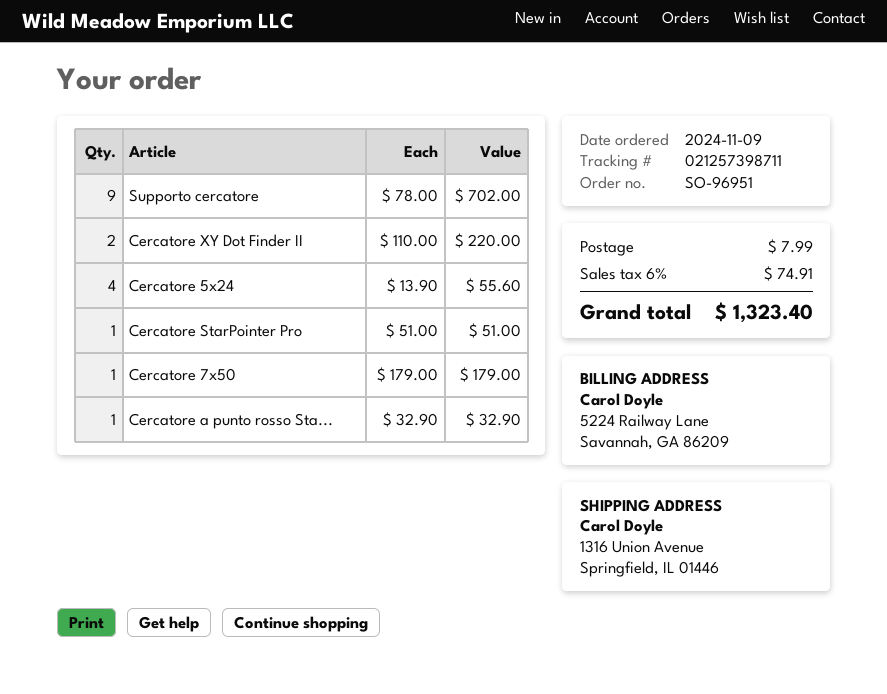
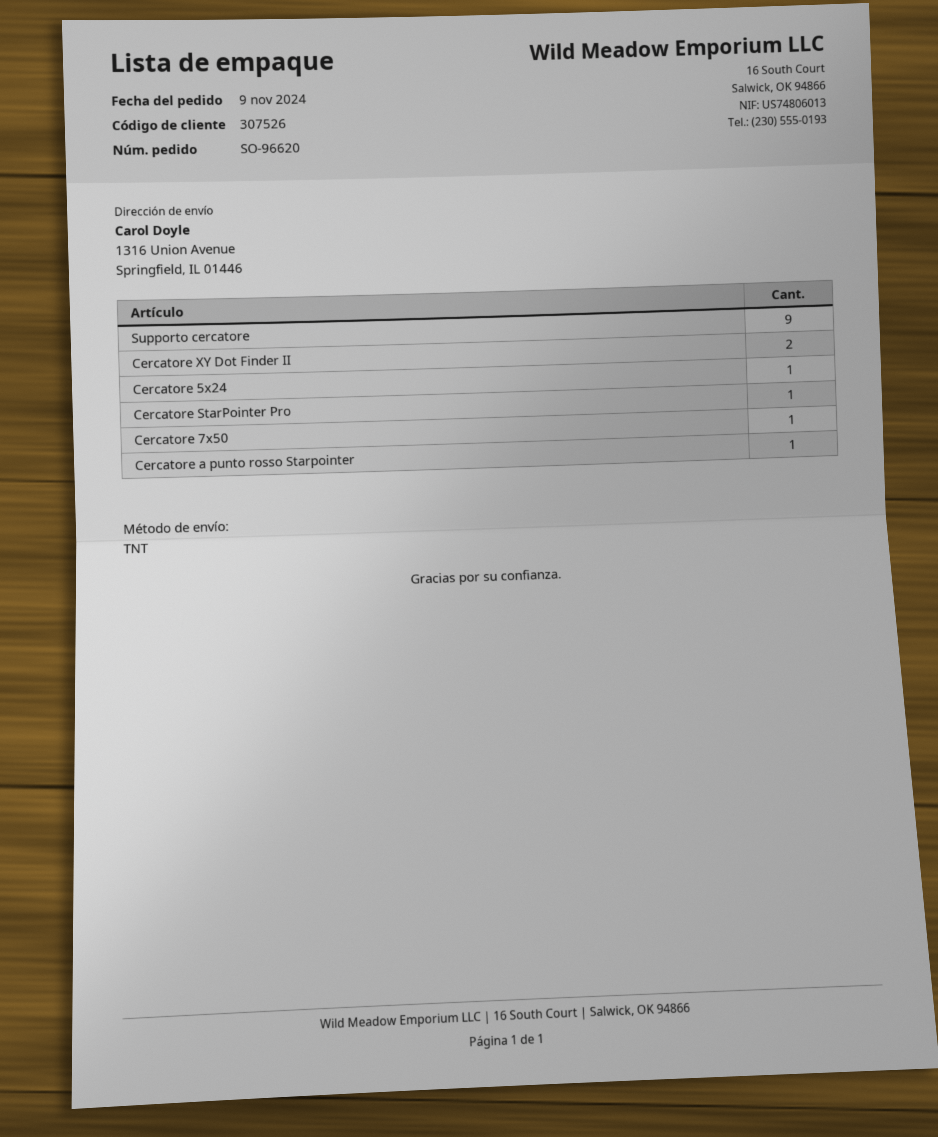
order number: SO-96951 -> SO-96620
Cercatore 5x24: 4 -> 1

